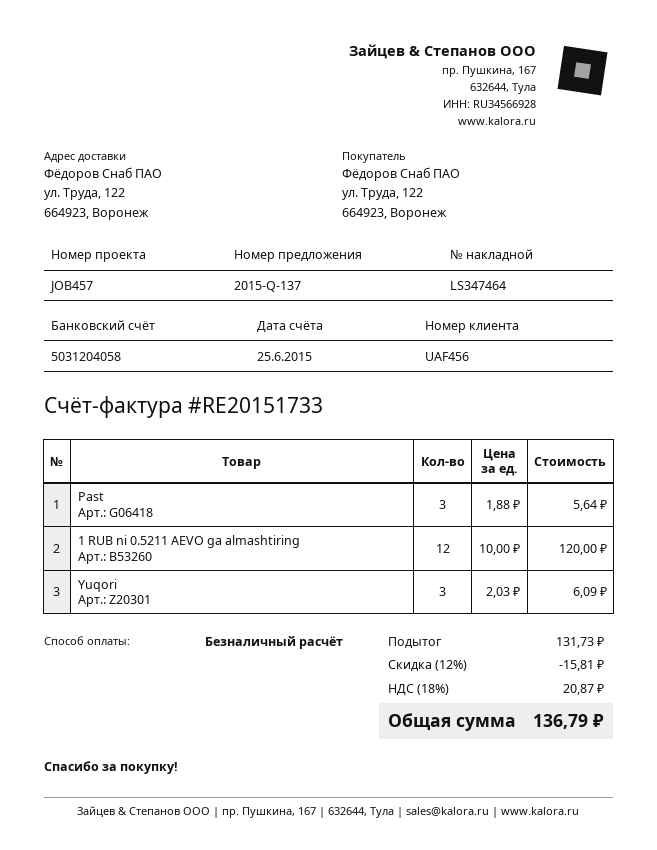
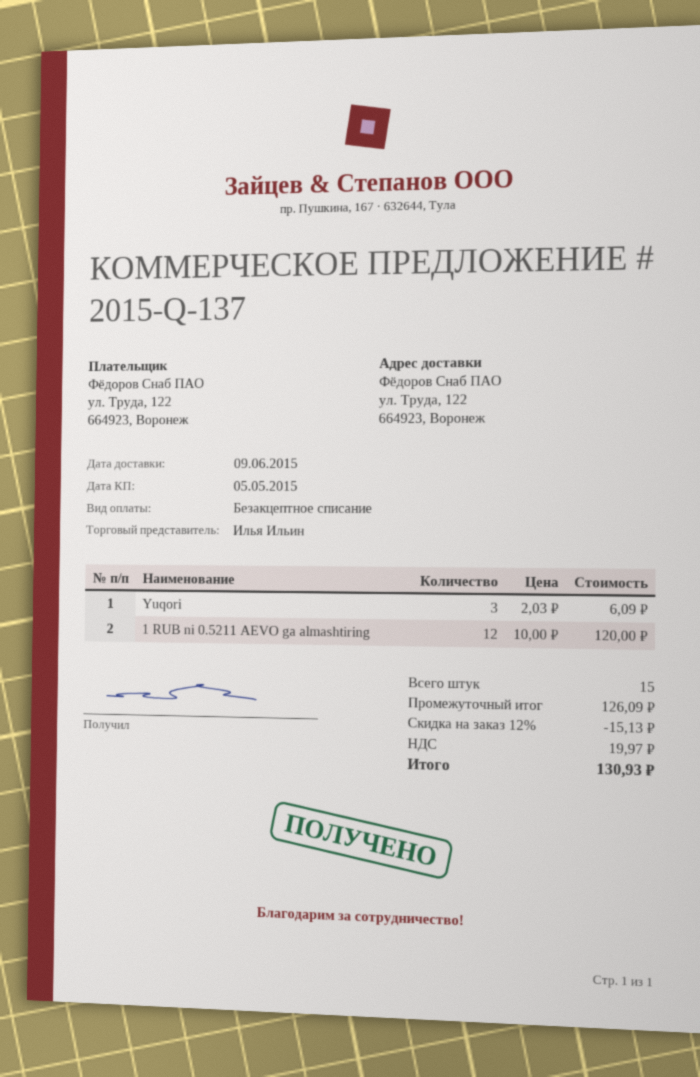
payment method: bank transfer -> direct debit
Past: 3 x 1.88 = 5.64 -> none
subtotal: 131.73 -> 126.09
discount: 12% = 15.81 -> 12% = 15.13
tax: 20.87 -> 19.97
total: 136.79 -> 130.93

